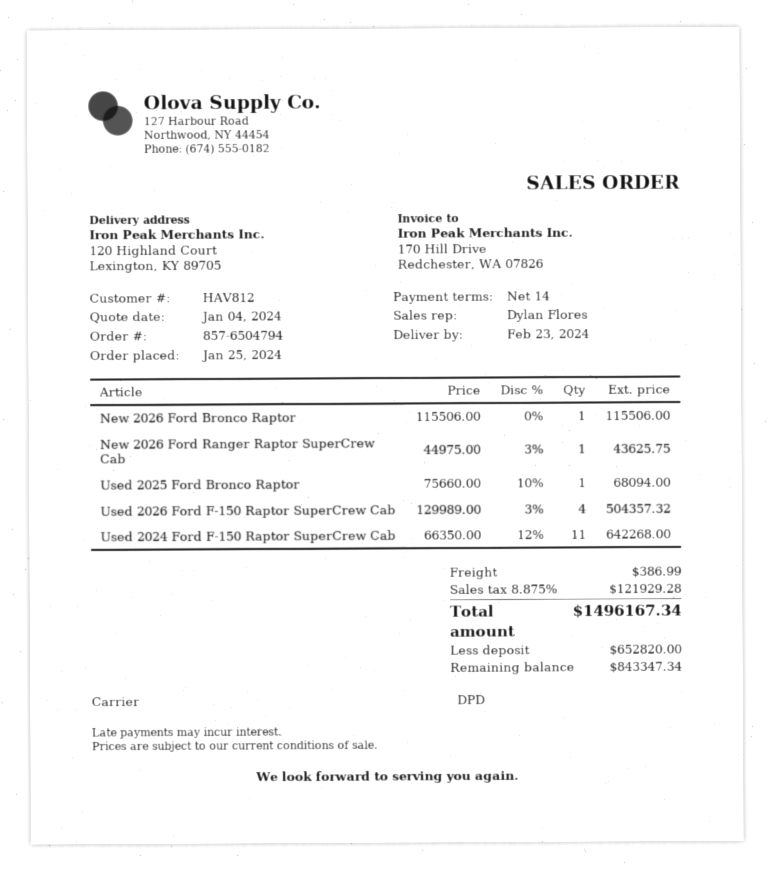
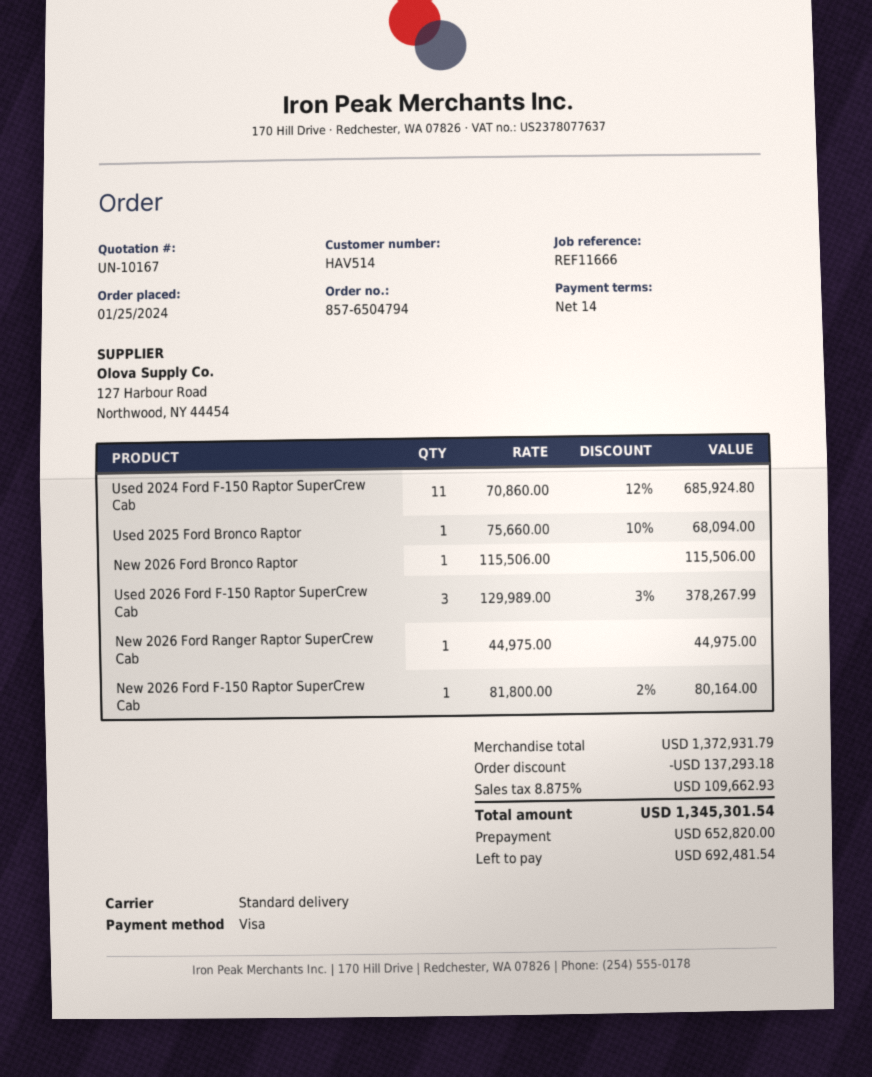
customer number: HAV812 -> HAV514
shipping method: DPD -> standard
New 2026 Ford Ranger Raptor SuperCrew Cab: 1 x 44975.00 - 3% = 43625.75 -> 1 x 44975.00 = 44975.00
Used 2026 Ford F-150 Raptor SuperCrew Cab: 4 x 129989.00 - 3% = 504357.32 -> 3 x 129989.00 - 3% = 378267.99
Used 2024 Ford F-150 Raptor SuperCrew Cab: 11 x 66350.00 - 12% = 642268.00 -> 11 x 70860.00 - 12% = 685924.80
New 2026 Ford F-150 Raptor SuperCrew Cab: none -> 1 x 81800.00 - 2% = 80164.00
discount: none -> 137293.18
shipping: 386.99 -> none
tax: 8.875% = 121929.28 -> 8.875% = 109662.93
total: 1496167.34 -> 1345301.54
balance: 843347.34 -> 692481.54

